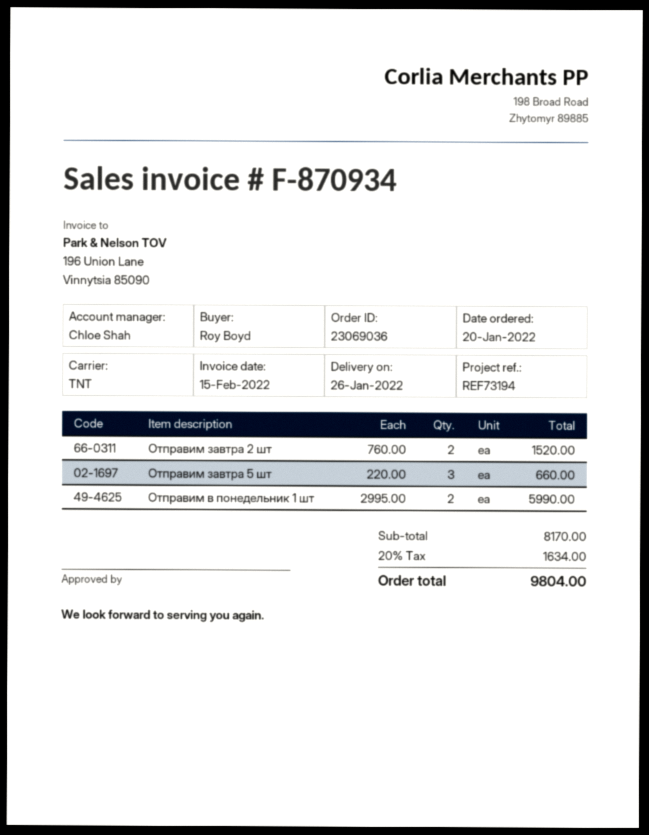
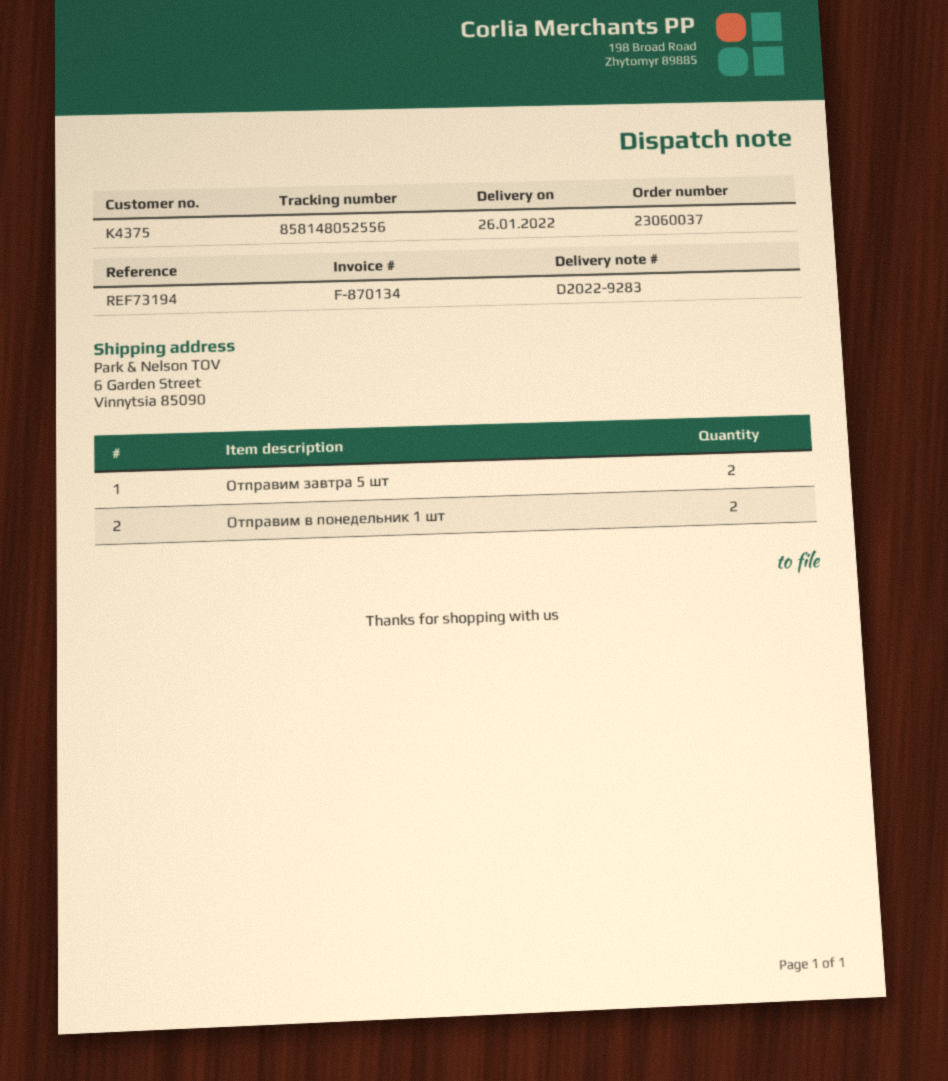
order number: 23069036 -> 23060037
invoice number: F-870934 -> F-870134
Отправим завтра 2 шт: 2 -> none
Отправим завтра 5 шт: 3 -> 2

